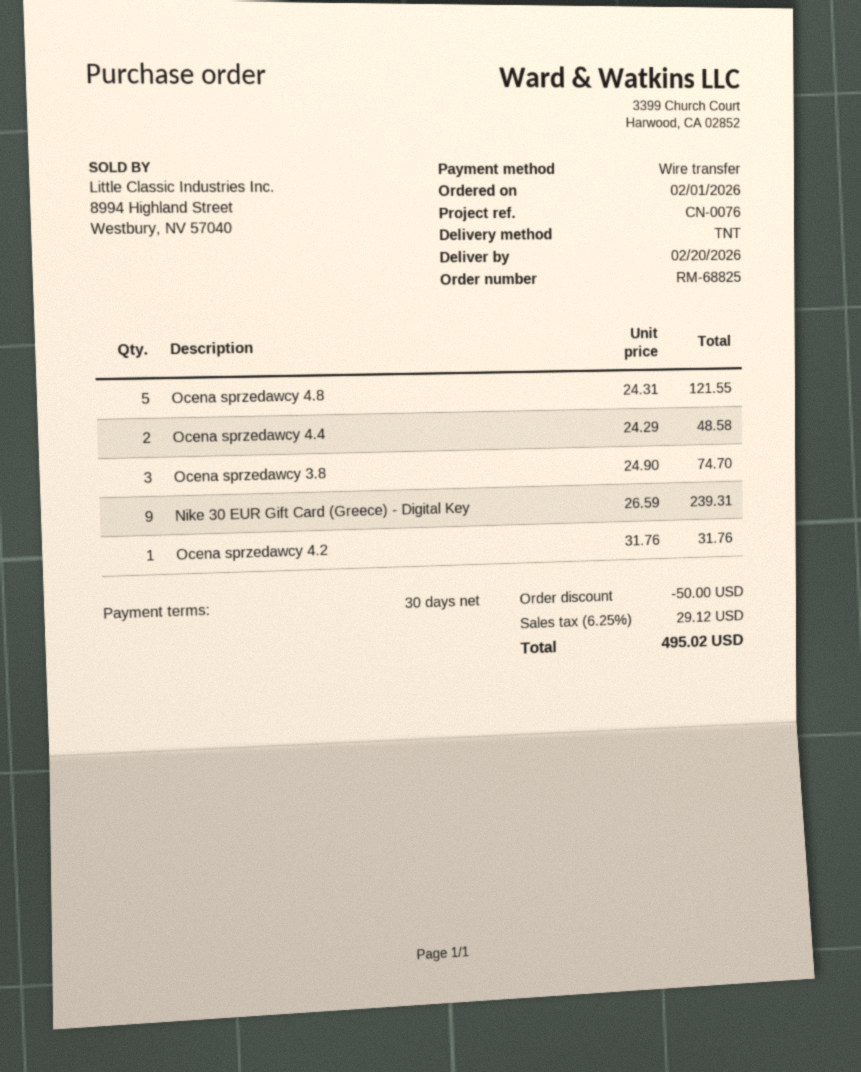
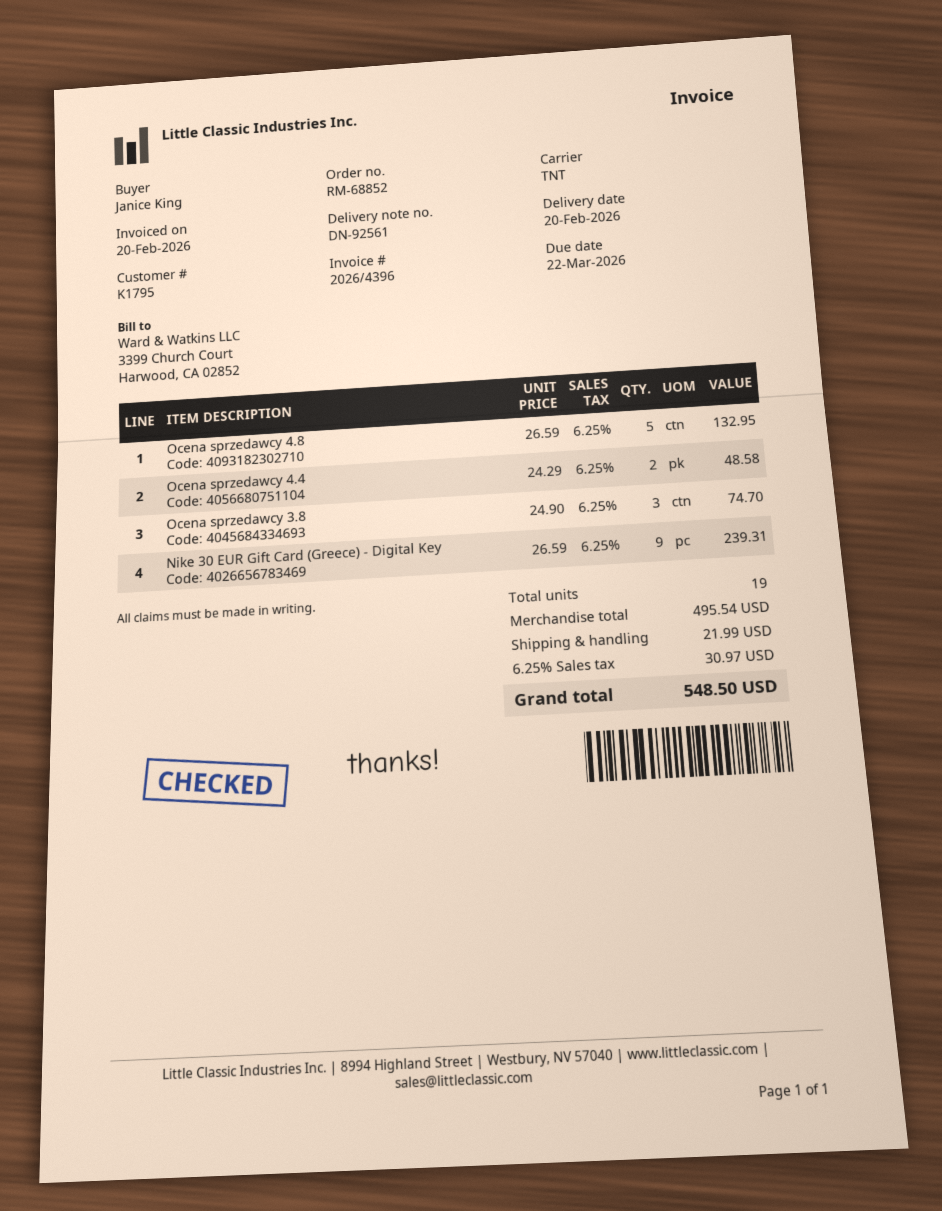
order number: RM-68825 -> RM-68852
Ocena sprzedawcy 4.8: 5 x 24.31 = 121.55 -> 5 x 26.59 = 132.95
Ocena sprzedawcy 4.2: 1 x 31.76 = 31.76 -> none
discount: 50.00 -> none
shipping: none -> 21.99
tax: 6.25% = 29.12 -> 6.25% = 30.97
total: 495.02 -> 548.50

